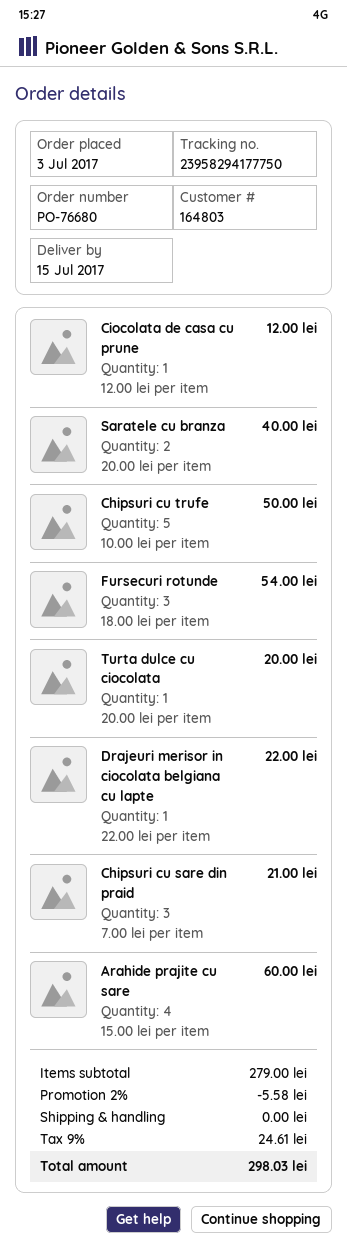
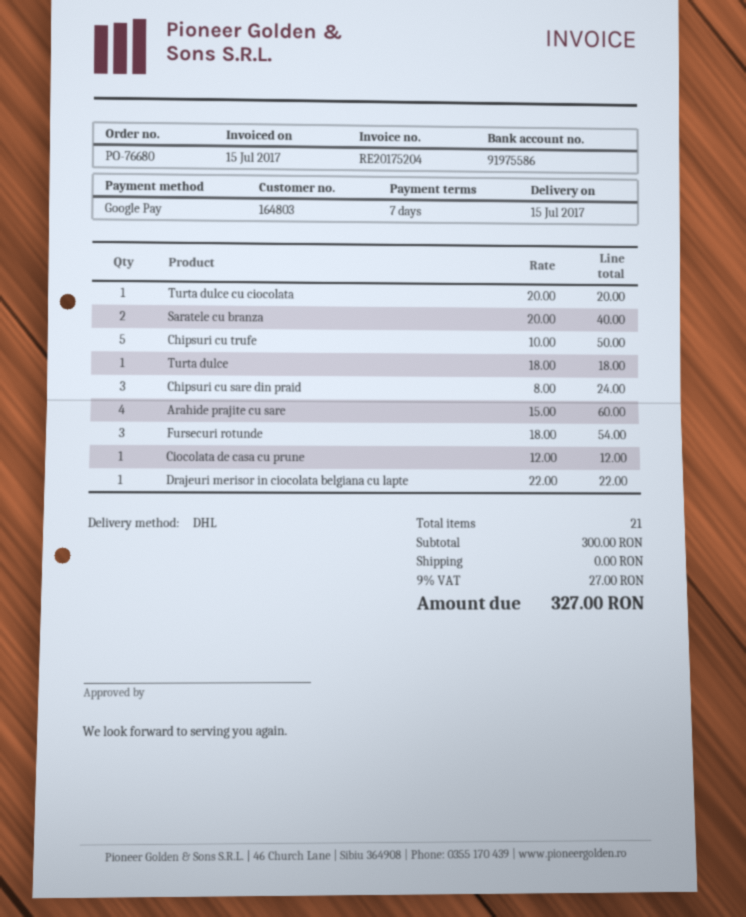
Chipsuri cu sare din praid: 3 x 7.00 = 21.00 -> 3 x 8.00 = 24.00
Turta dulce: none -> 1 x 18.00 = 18.00
subtotal: 279.00 -> 300.00
discount: 2% = 5.58 -> none
tax: 9% = 24.61 -> 9% = 27.00
total: 298.03 -> 327.00

